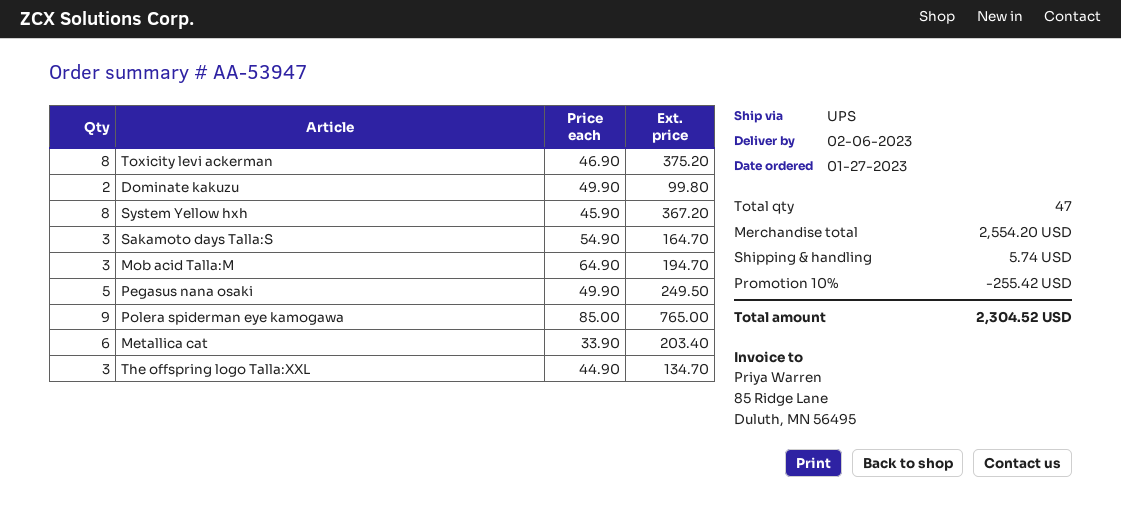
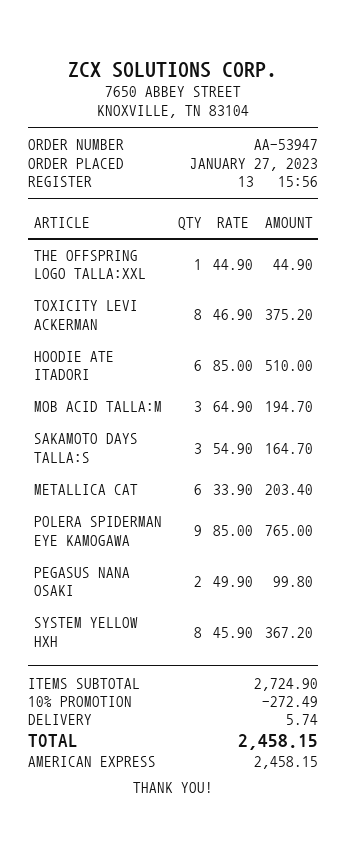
Dominate kakuzu: 2 x 49.90 = 99.80 -> none
Pegasus nana osaki: 5 x 49.90 = 249.50 -> 2 x 49.90 = 99.80
The offspring logo Talla:XXL: 3 x 44.90 = 134.70 -> 1 x 44.90 = 44.90
HOODIE ATE ITADORI: none -> 6 x 85.00 = 510.00
subtotal: 2554.20 -> 2724.90
discount: 10% = 255.42 -> 10% = 272.49
total: 2304.52 -> 2458.15

